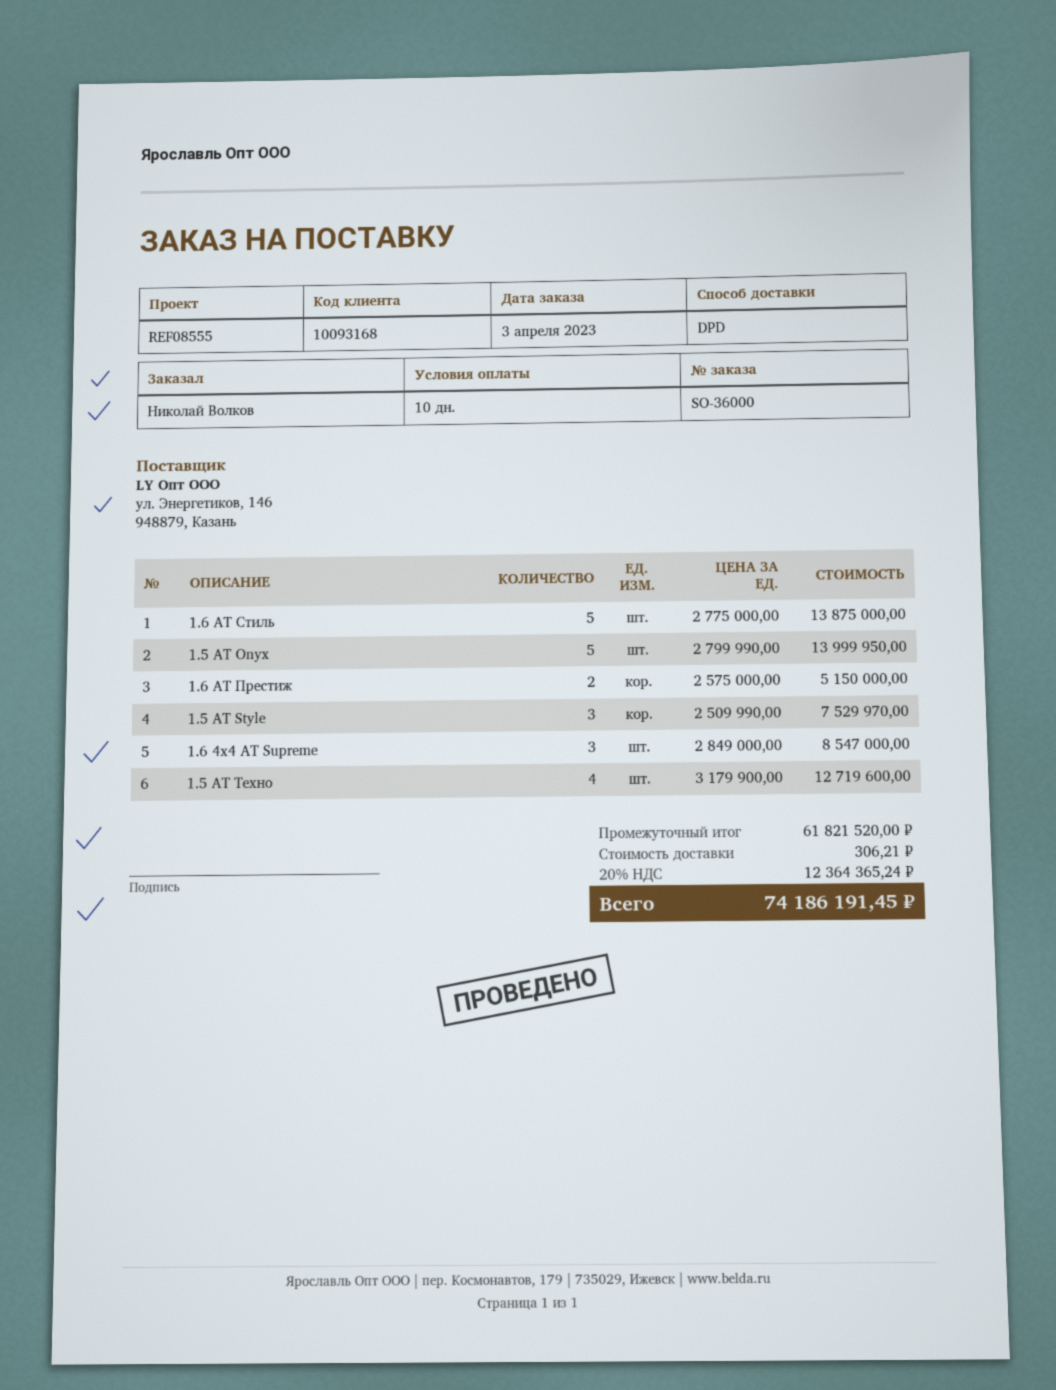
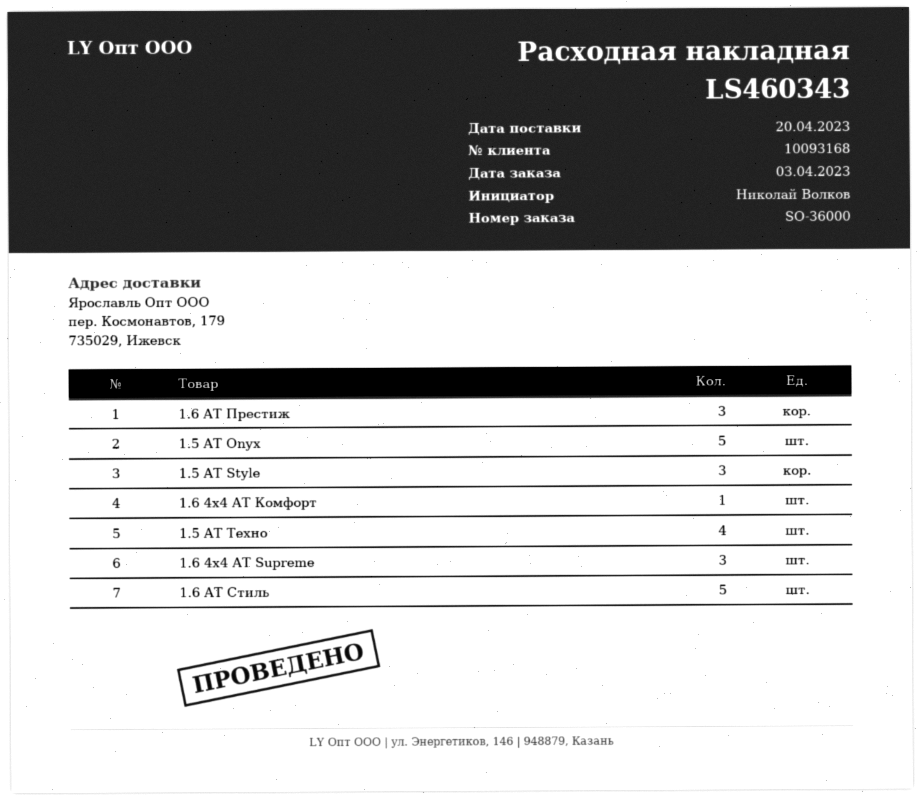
1.6 AT Престиж: 2 -> 3
1.6 4x4 AT Комфорт: none -> 1

